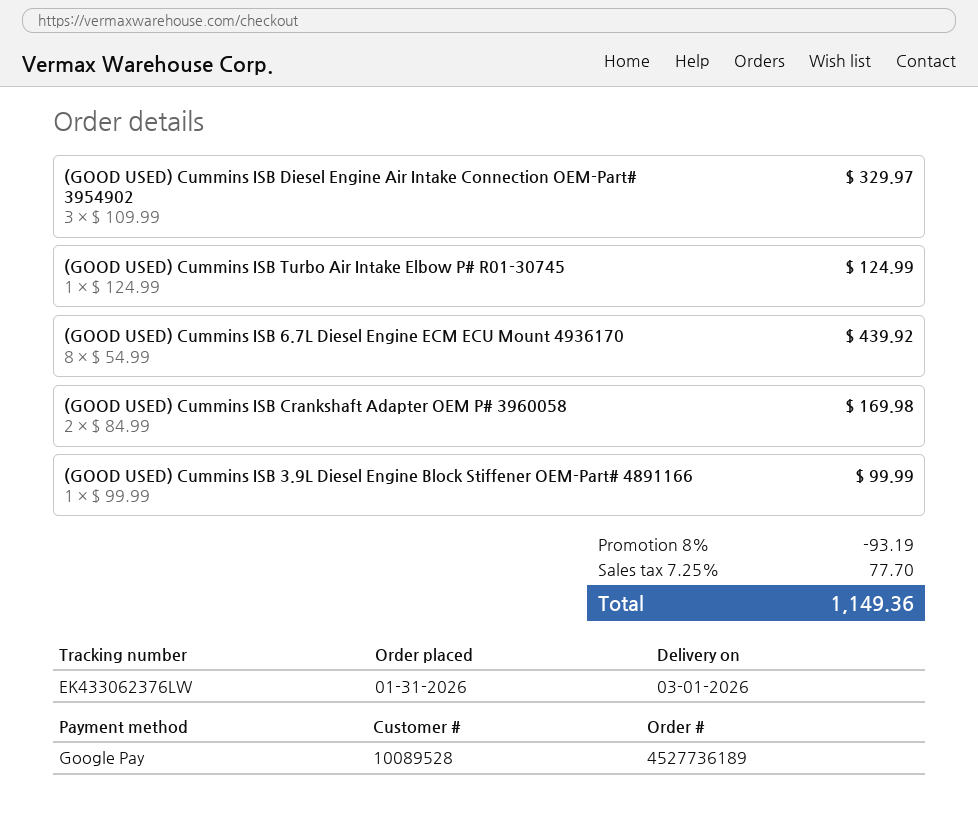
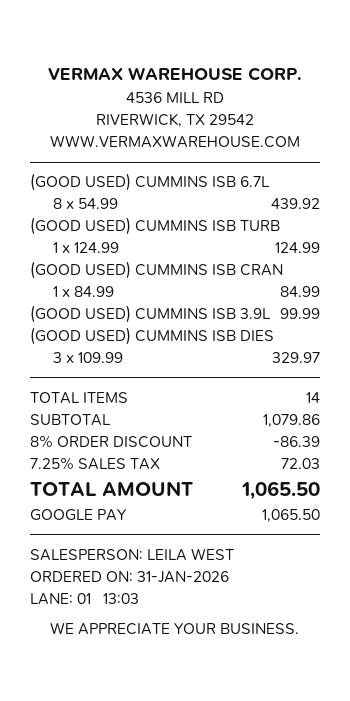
(GOOD USED) Cummins ISB Crankshaft Adapter OEM P# 3960058: 2 x 84.99 = 169.98 -> 1 x 84.99 = 84.99
discount: 8% = 93.19 -> 8% = 86.39
tax: 7.25% = 77.70 -> 7.25% = 72.03
total: 1149.36 -> 1065.50

